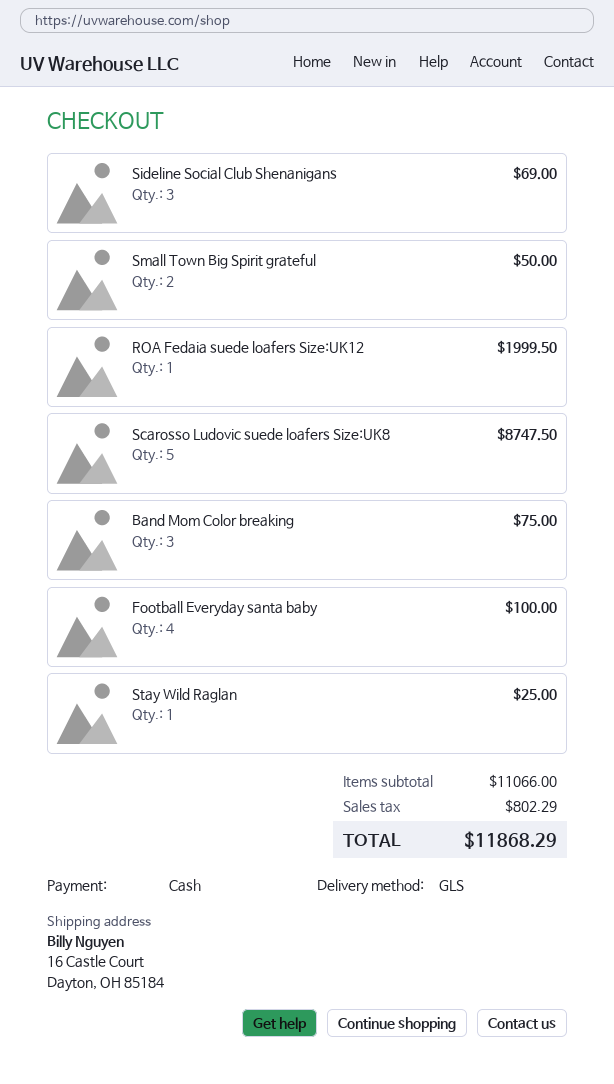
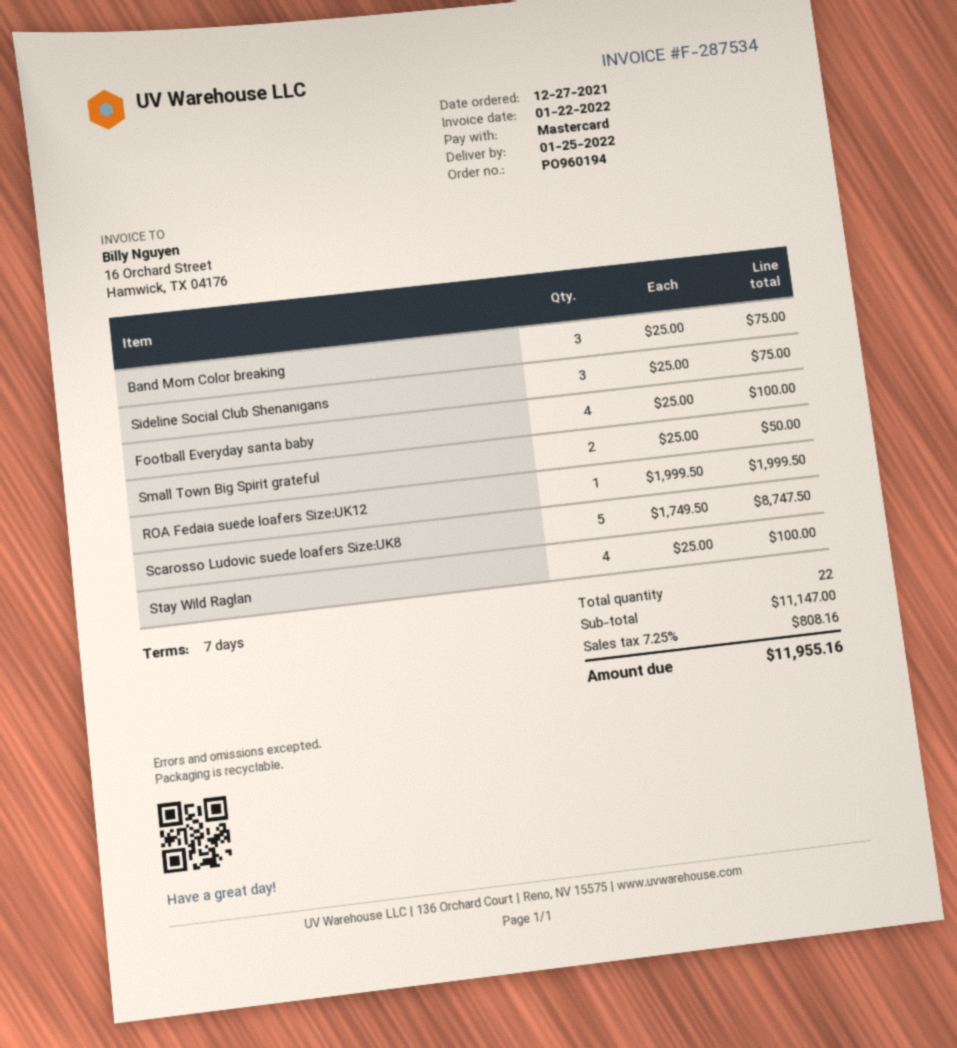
payment method: cash -> Mastercard
Sideline Social Club Shenanigans: 3 for 69.00 -> 3 for 75.00
Stay Wild Raglan: 1 for 25.00 -> 4 for 100.00
subtotal: 11066.00 -> 11147.00
tax: 802.29 -> 808.16
total: 11868.29 -> 11955.16

